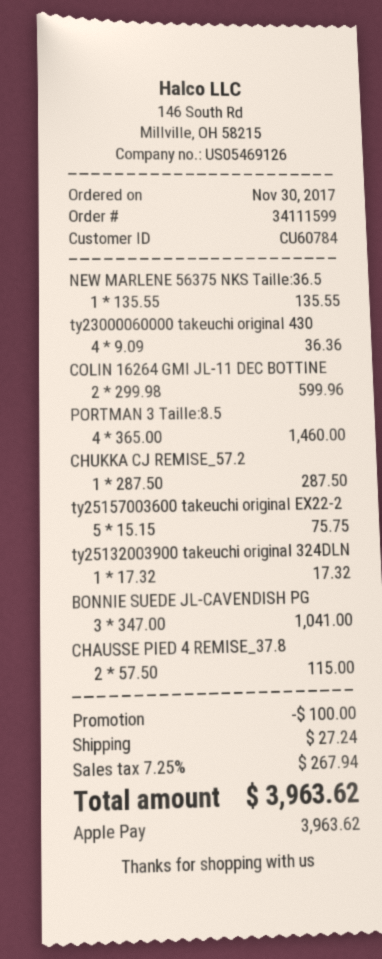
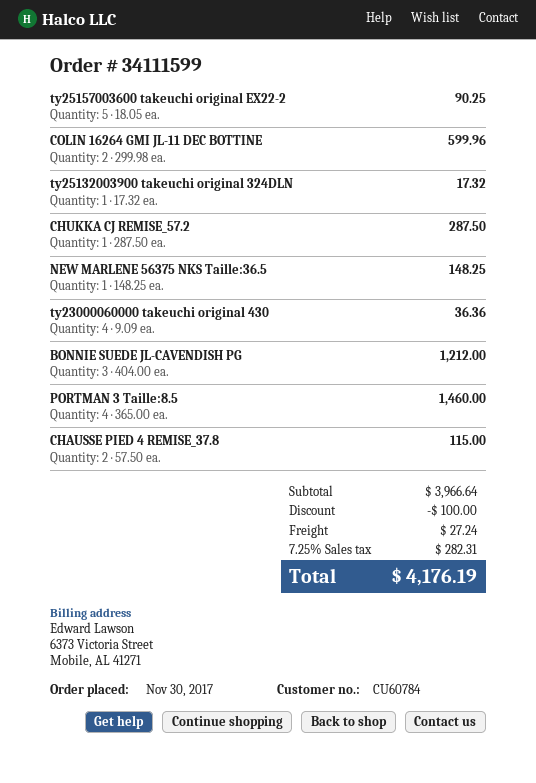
NEW MARLENE 56375 NKS Taille:36.5: 1 x 135.55 = 135.55 -> 1 x 148.25 = 148.25
ty25157003600 takeuchi original EX22-2: 5 x 15.15 = 75.75 -> 5 x 18.05 = 90.25
BONNIE SUEDE JL-CAVENDISH PG: 3 x 347.00 = 1041.00 -> 3 x 404.00 = 1212.00
tax: 7.25% = 267.94 -> 7.25% = 282.31
total: 3963.62 -> 4176.19

